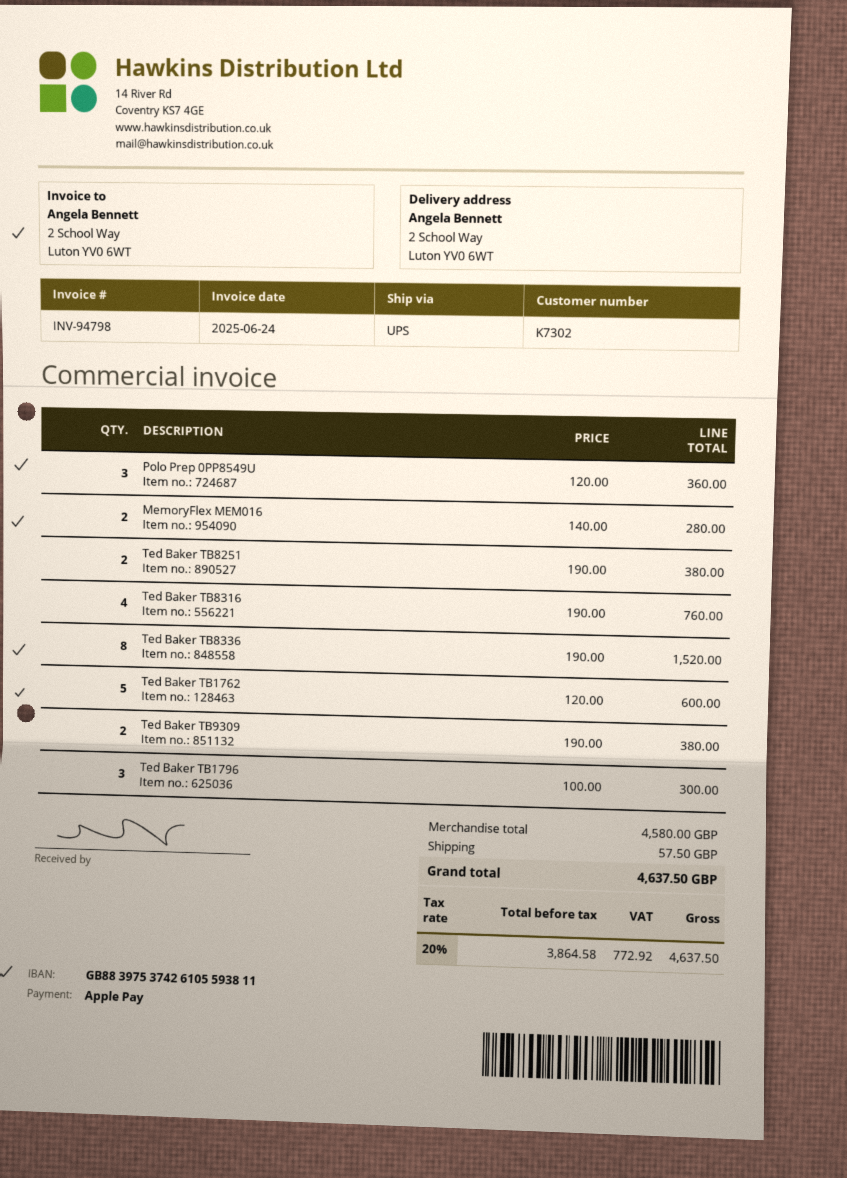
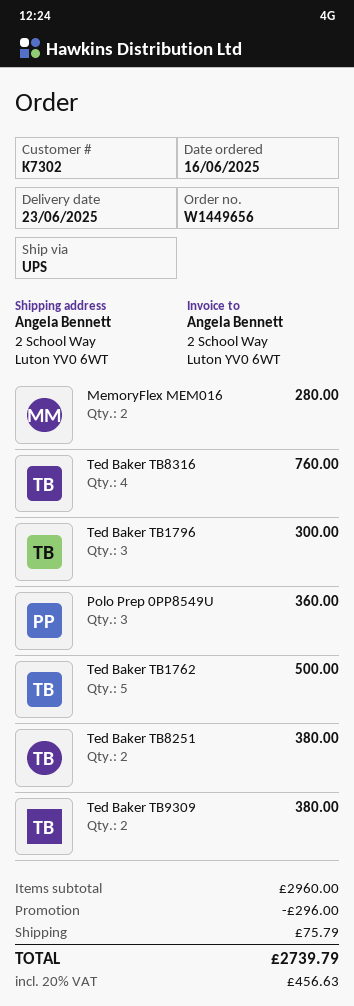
Ted Baker TB8336: 8 for 1520.00 -> none
Ted Baker TB1762: 5 for 600.00 -> 5 for 500.00
subtotal: 4580.00 -> 2960.00
discount: none -> 296.00
shipping: 57.50 -> 75.79
tax: 20% = 772.92 -> 20% = 456.63
total: 4637.50 -> 2739.79

